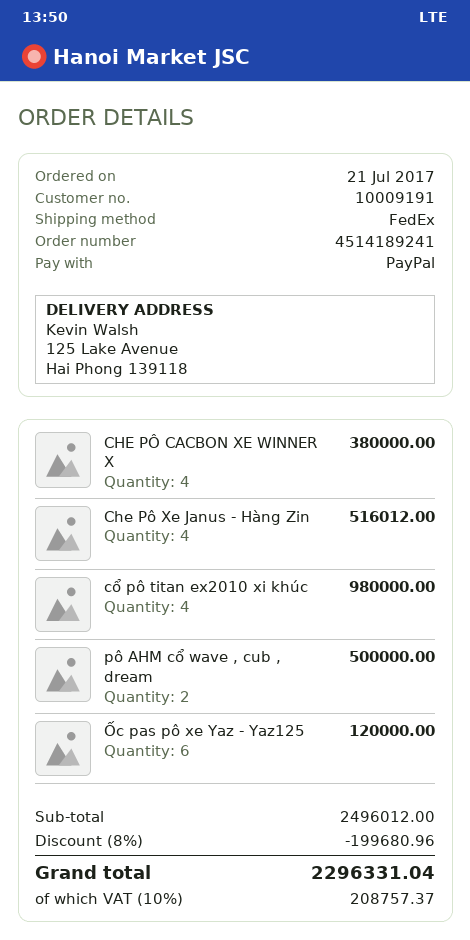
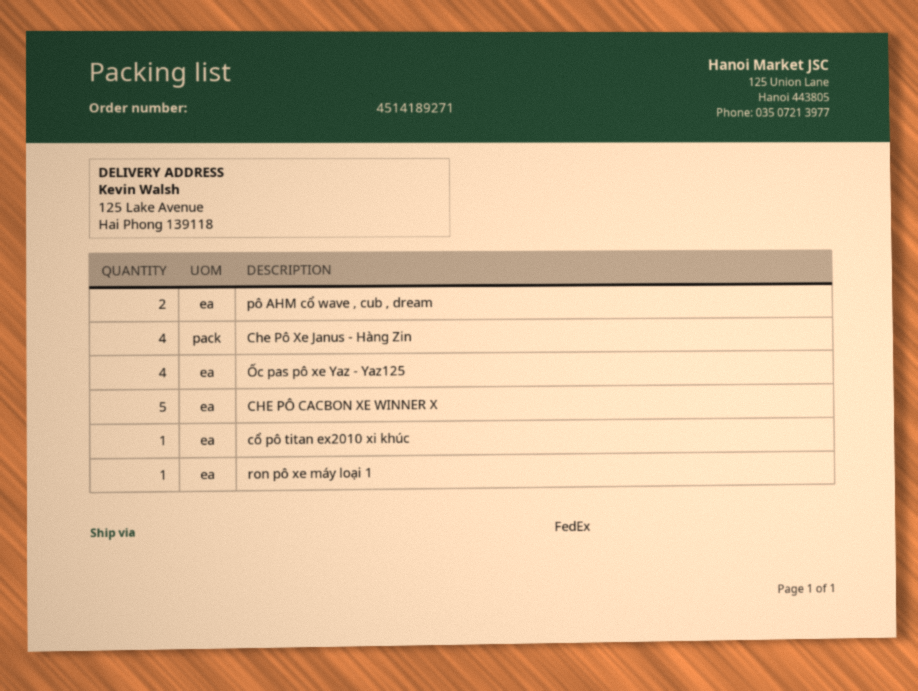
order number: 4514189241 -> 4514189271
CHE PÔ CACBON XE WINNER X: 4 -> 5
cổ pô titan ex2010 xi khúc: 4 -> 1
Ốc pas pô xe Yaz - Yaz125: 6 -> 4
ron pô xe máy loại 1: none -> 1

